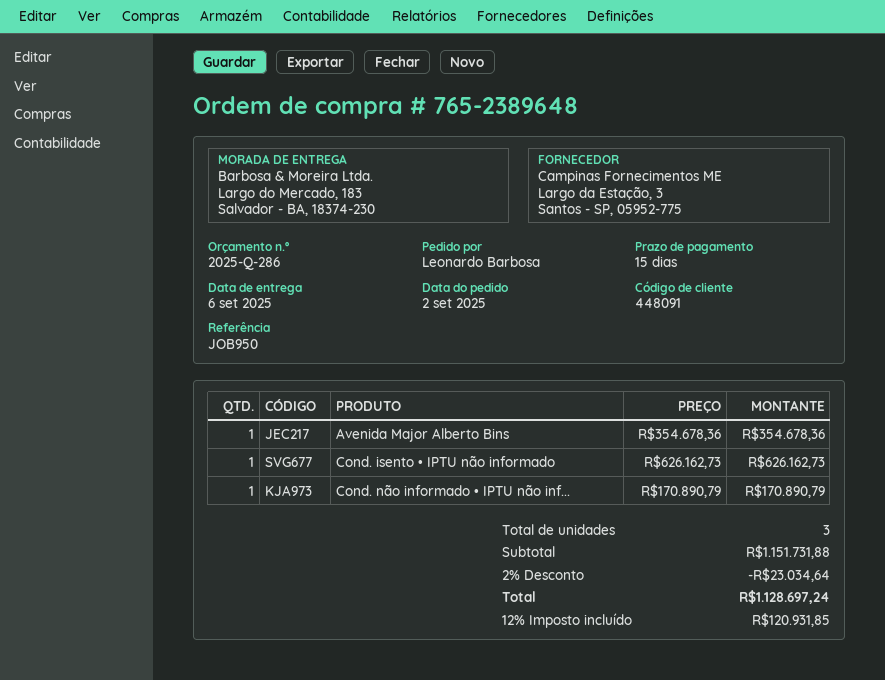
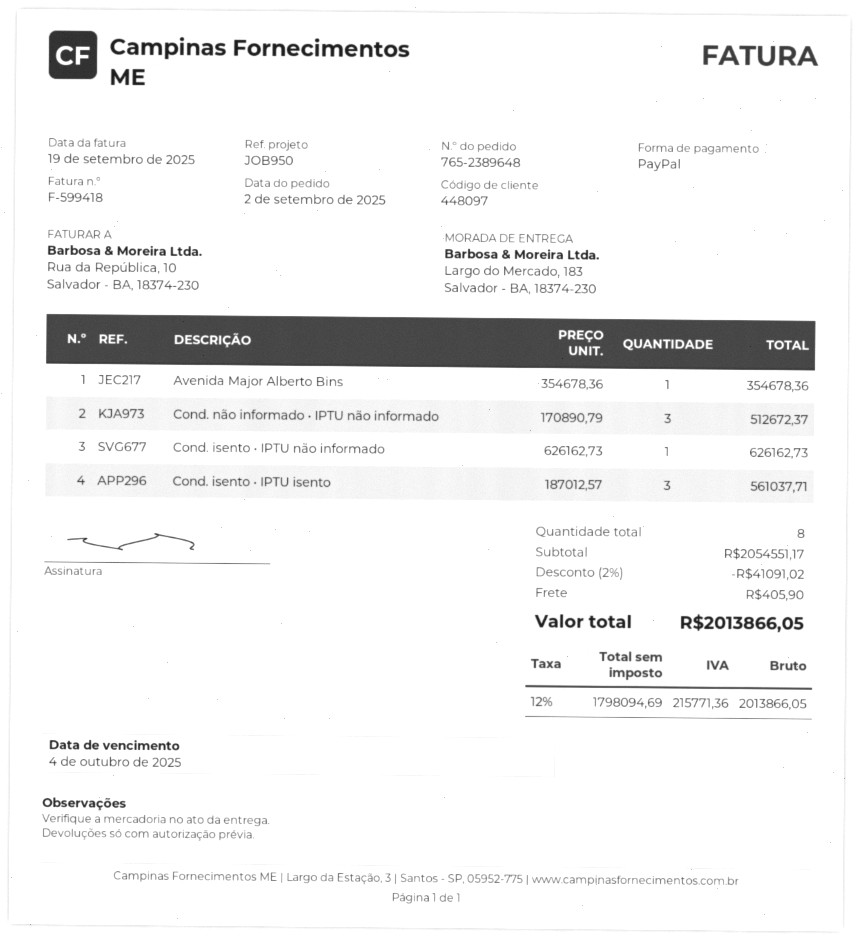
customer number: 448091 -> 448097
Cond. não informado • IPTU não inf...: 1 x 170890.79 = 170890.79 -> 3 x 170890.79 = 512672.37
Cond. isento • IPTU isento: none -> 3 x 187012.57 = 561037.71
total quantity: 3 -> 8
subtotal: 1151731.88 -> 2054551.17
discount: 2% = 23034.64 -> 2% = 41091.02
shipping: none -> 405.90
tax: 12% = 120931.85 -> 12% = 215771.36
total: 1128697.24 -> 2013866.05

